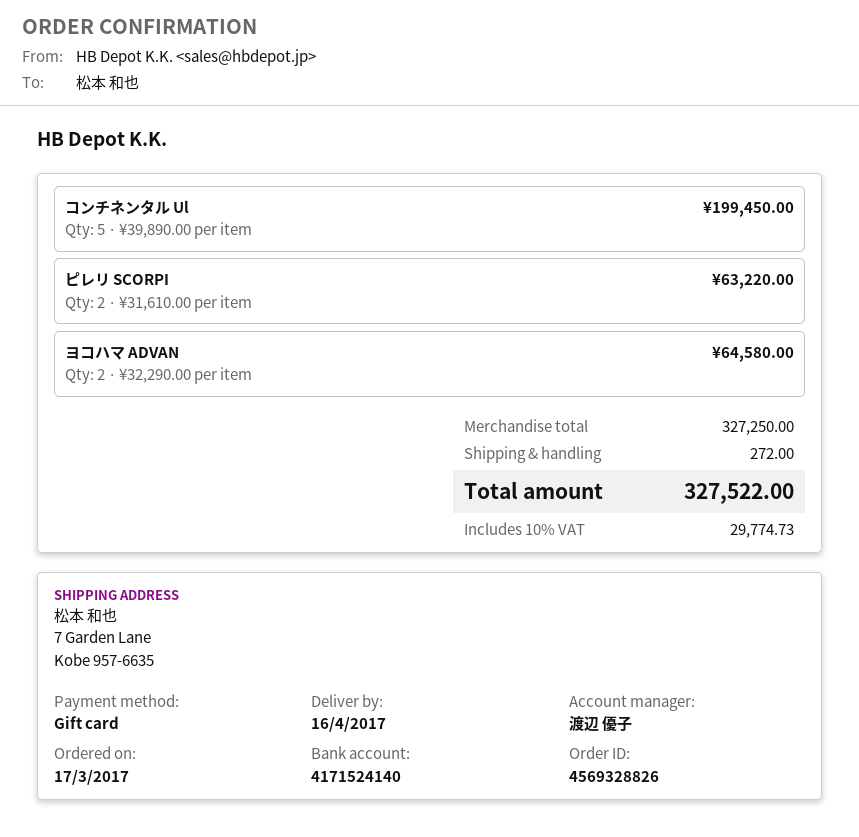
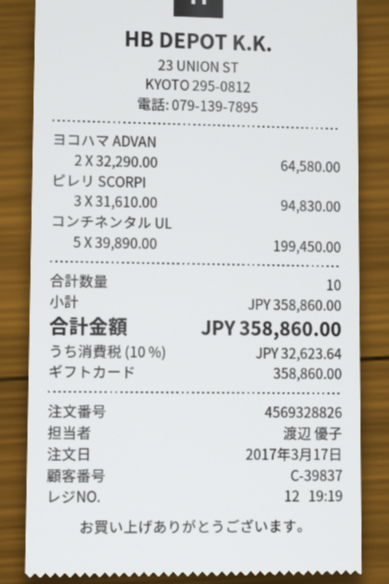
ピレリ SCORPI: 2 x 31610.00 = 63220.00 -> 3 x 31610.00 = 94830.00
subtotal: 327250.00 -> 358860.00
shipping: 272.00 -> none
tax: 10% = 29774.73 -> 10% = 32623.64
total: 327522.00 -> 358860.00

